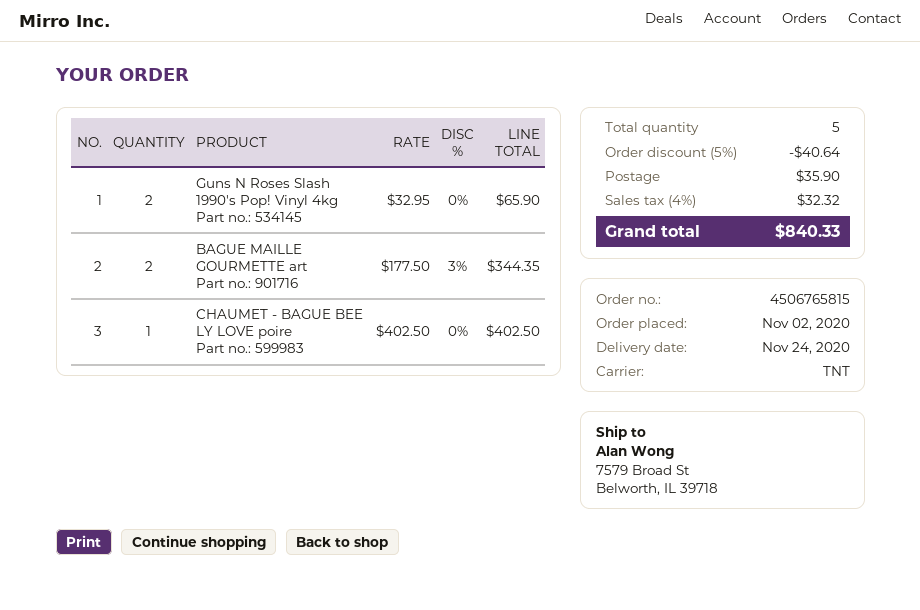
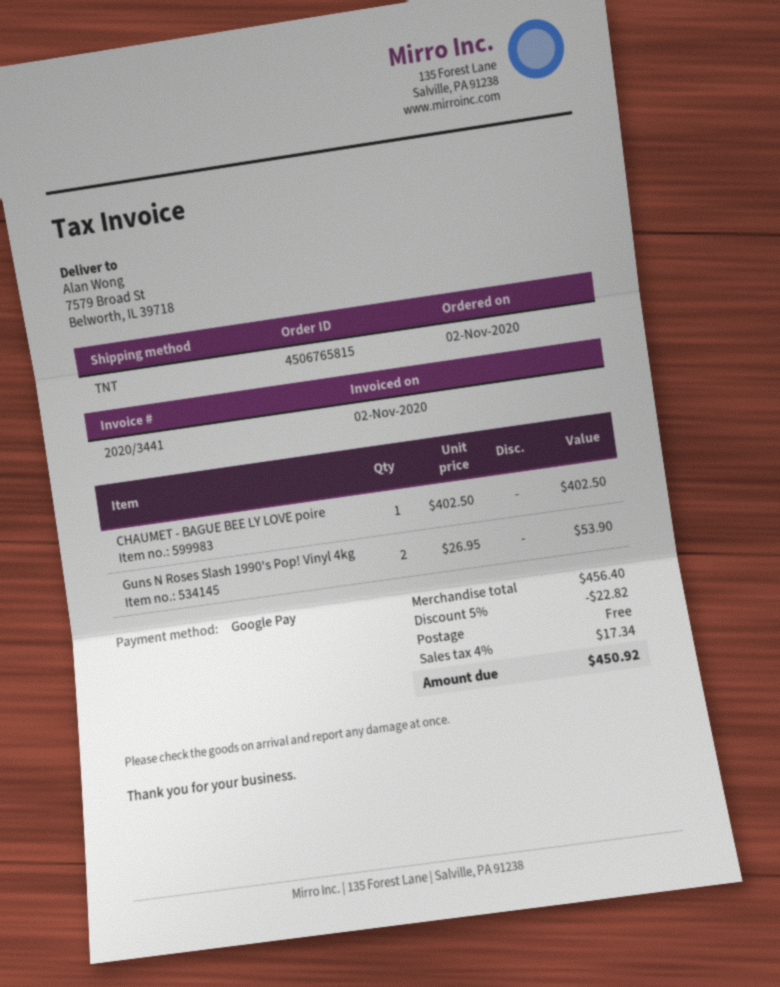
Guns N Roses Slash 1990's Pop! Vinyl 4kg: 2 x 32.95 = 65.90 -> 2 x 26.95 = 53.90
BAGUE MAILLE GOURMETTE art: 2 x 177.50 - 3% = 344.35 -> none
discount: 5% = 40.64 -> 5% = 22.82
shipping: 35.90 -> 0.00
tax: 4% = 32.32 -> 4% = 17.34
total: 840.33 -> 450.92

